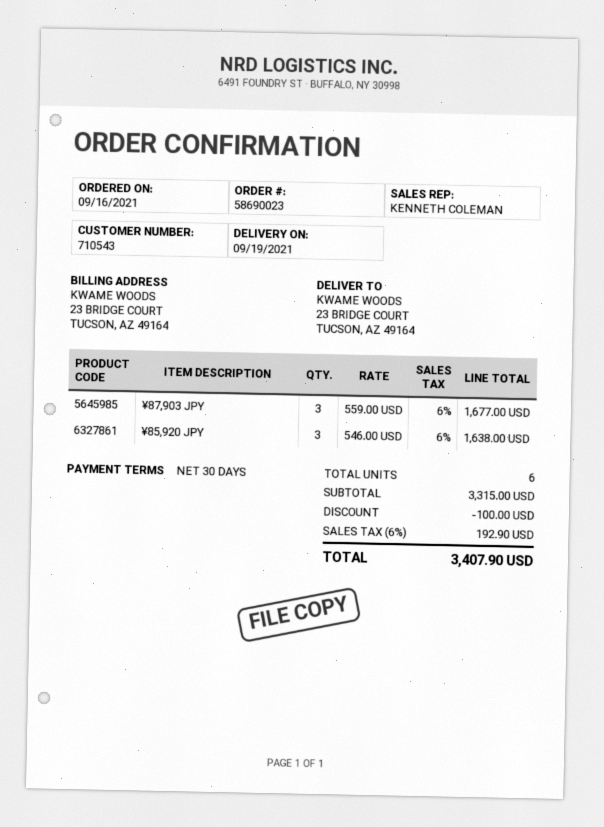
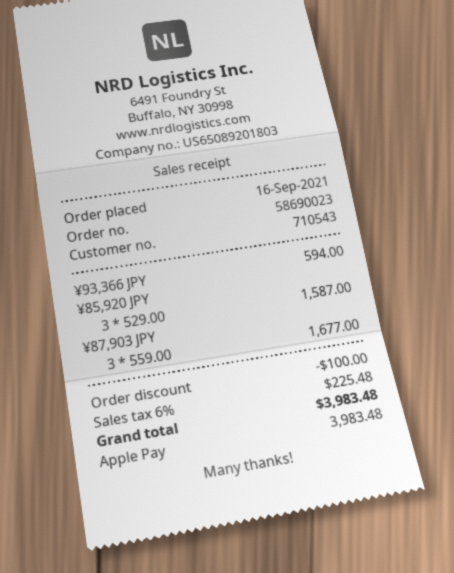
¥85,920 JPY: 3 x 546.00 = 1638.00 -> 3 x 529.00 = 1587.00
¥93,366 JPY: none -> 1 x 594.00 = 594.00
tax: 6% = 192.90 -> 6% = 225.48
total: 3407.90 -> 3983.48

